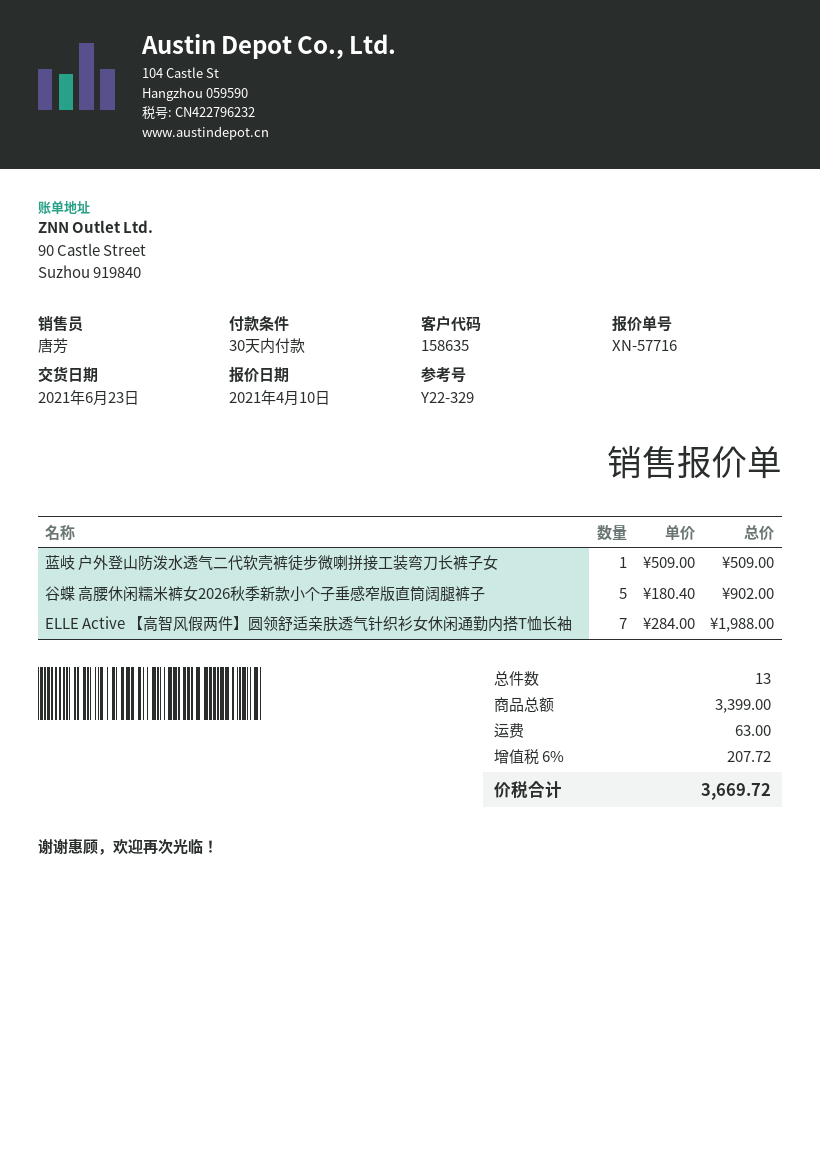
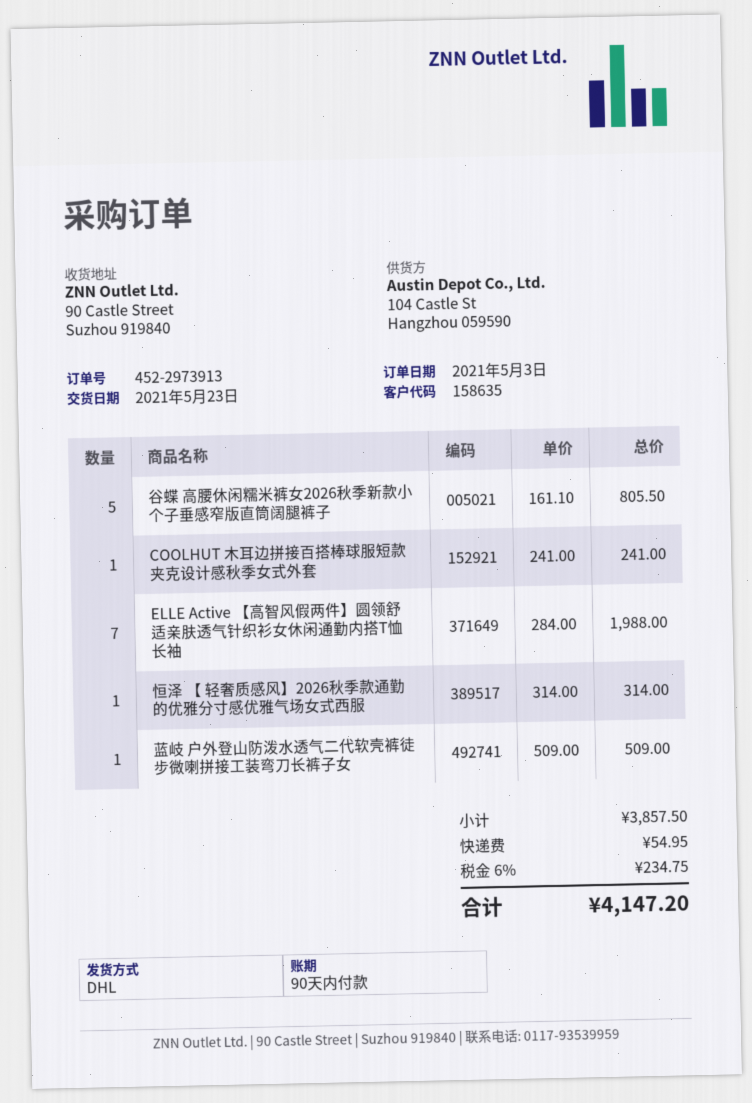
delivery date: 2021-06-23 -> 2021-05-23
payment terms: 30 days -> 90 days
谷蝶 高腰休闲糯米裤女2026秋季新款小个子垂感窄版直筒阔腿裤子: 5 x 180.40 = 902.00 -> 5 x 161.10 = 805.50
COOLHUT 木耳边拼接百搭棒球服短款夹克设计感秋季女式外套: none -> 1 x 241.00 = 241.00
恒泽 【 轻奢质感风】2026秋季款通勤的优雅分寸感优雅气场女式西服: none -> 1 x 314.00 = 314.00
subtotal: 3399.00 -> 3857.50
shipping: 63.00 -> 54.95
tax: 6% = 207.72 -> 6% = 234.75
total: 3669.72 -> 4147.20

